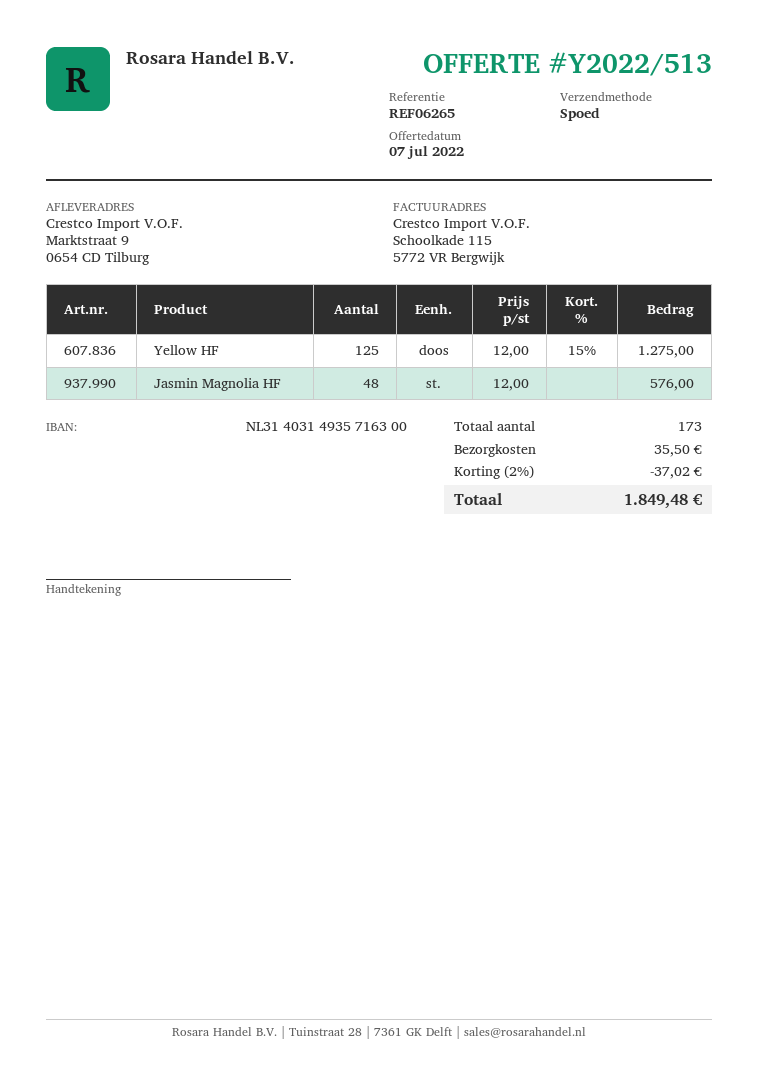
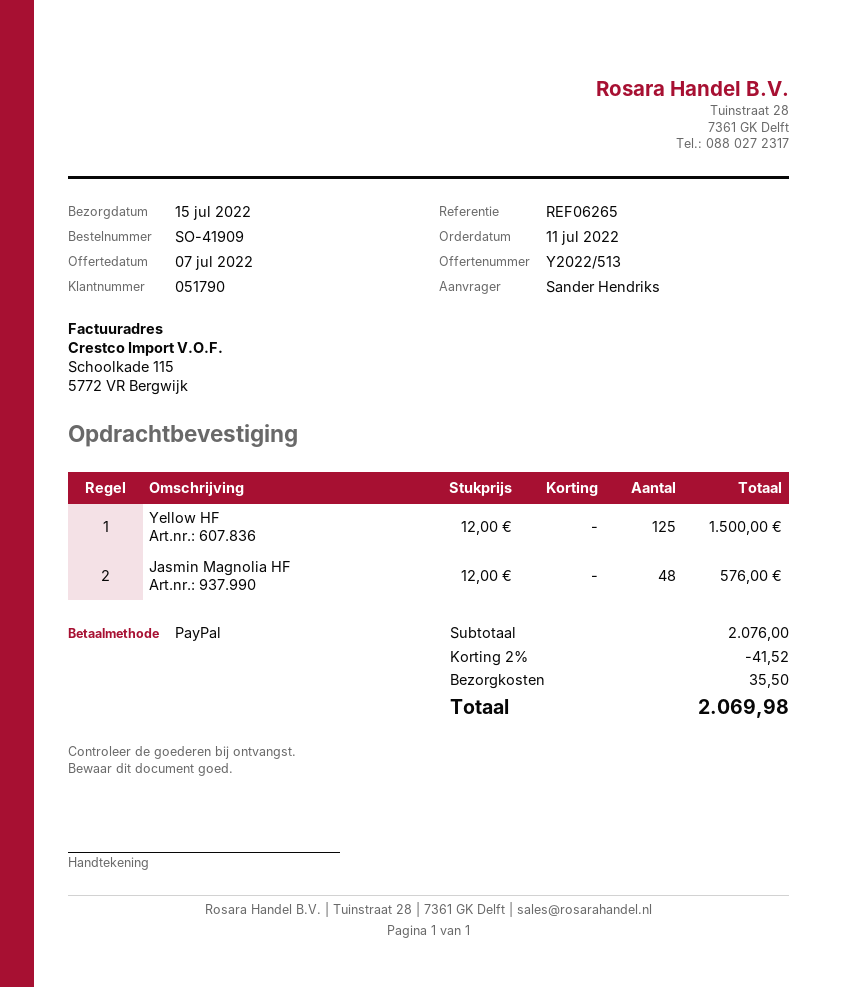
Yellow HF: 125 x 12.00 - 15% = 1275.00 -> 125 x 12.00 = 1500.00
discount: 2% = 37.02 -> 2% = 41.52
total: 1849.48 -> 2069.98

